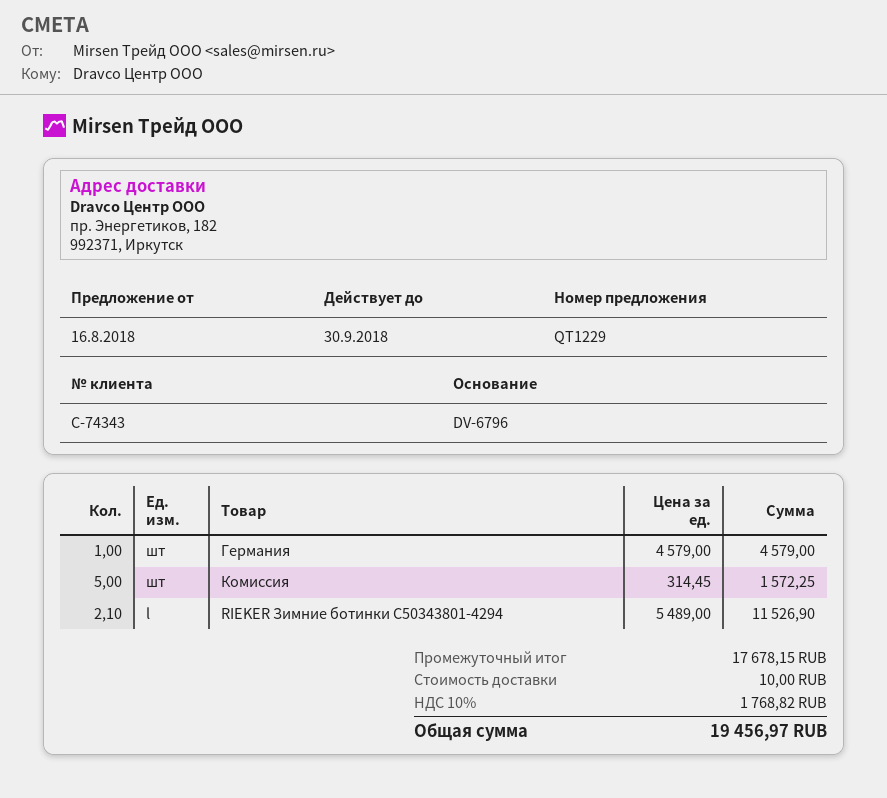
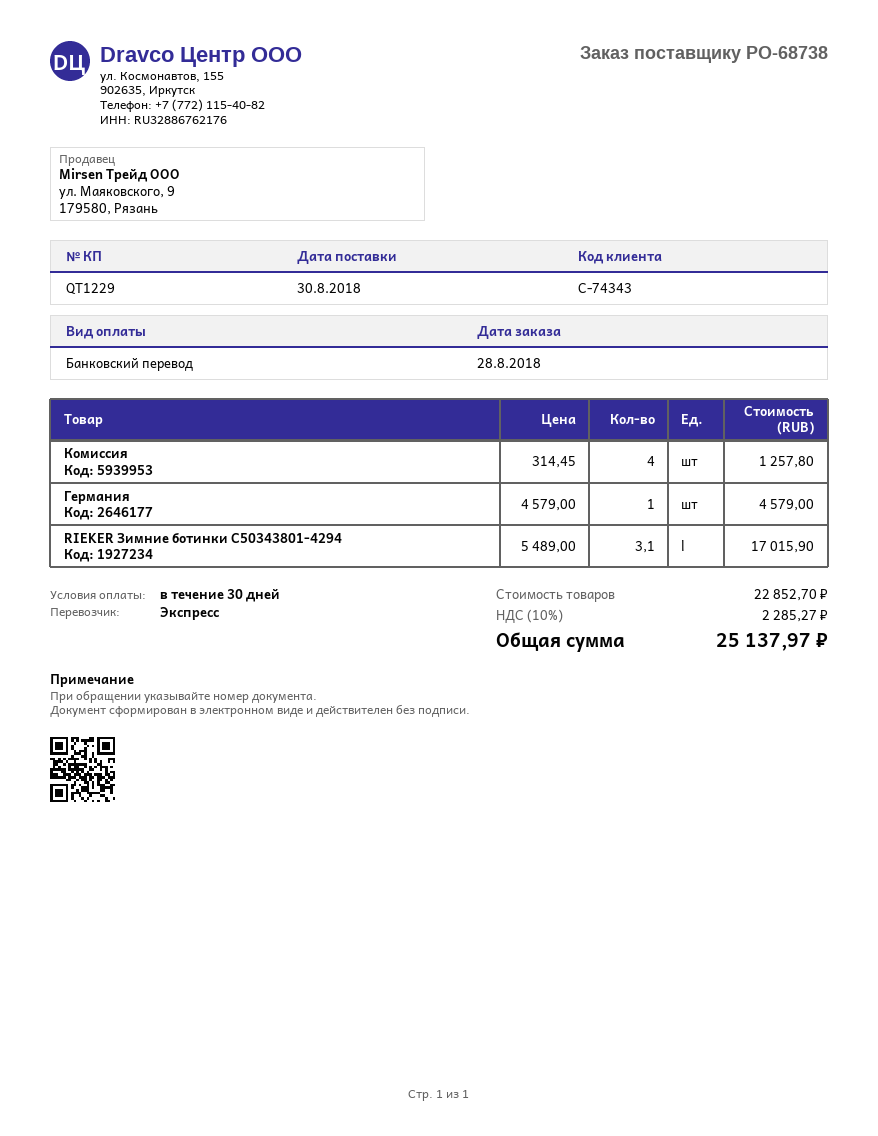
Комиссия: 5 x 314.45 = 1572.25 -> 4 x 314.45 = 1257.80
RIEKER Зимние ботинки C50343801-4294: 2.1 x 5489.00 = 11526.90 -> 3.1 x 5489.00 = 17015.90
subtotal: 17678.15 -> 22852.70
shipping: 10.00 -> none
tax: 10% = 1768.82 -> 10% = 2285.27
total: 19456.97 -> 25137.97

